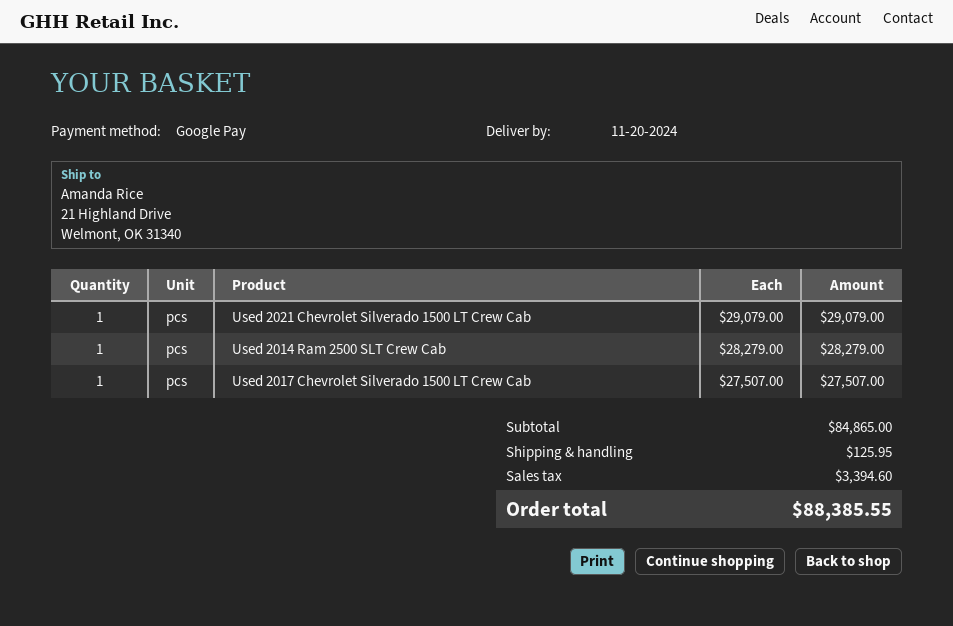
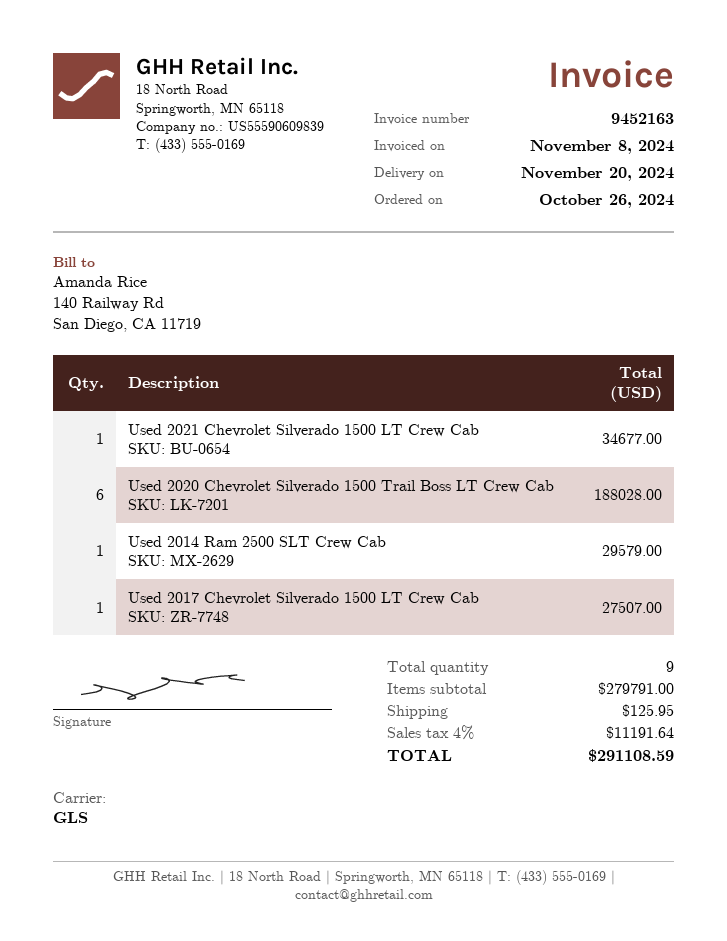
Used 2021 Chevrolet Silverado 1500 LT Crew Cab: 1 for 29079.00 -> 1 for 34677.00
Used 2014 Ram 2500 SLT Crew Cab: 1 for 28279.00 -> 1 for 29579.00
Used 2020 Chevrolet Silverado 1500 Trail Boss LT Crew Cab: none -> 6 for 188028.00
subtotal: 84865.00 -> 279791.00
tax: 3394.60 -> 11191.64
total: 88385.55 -> 291108.59

